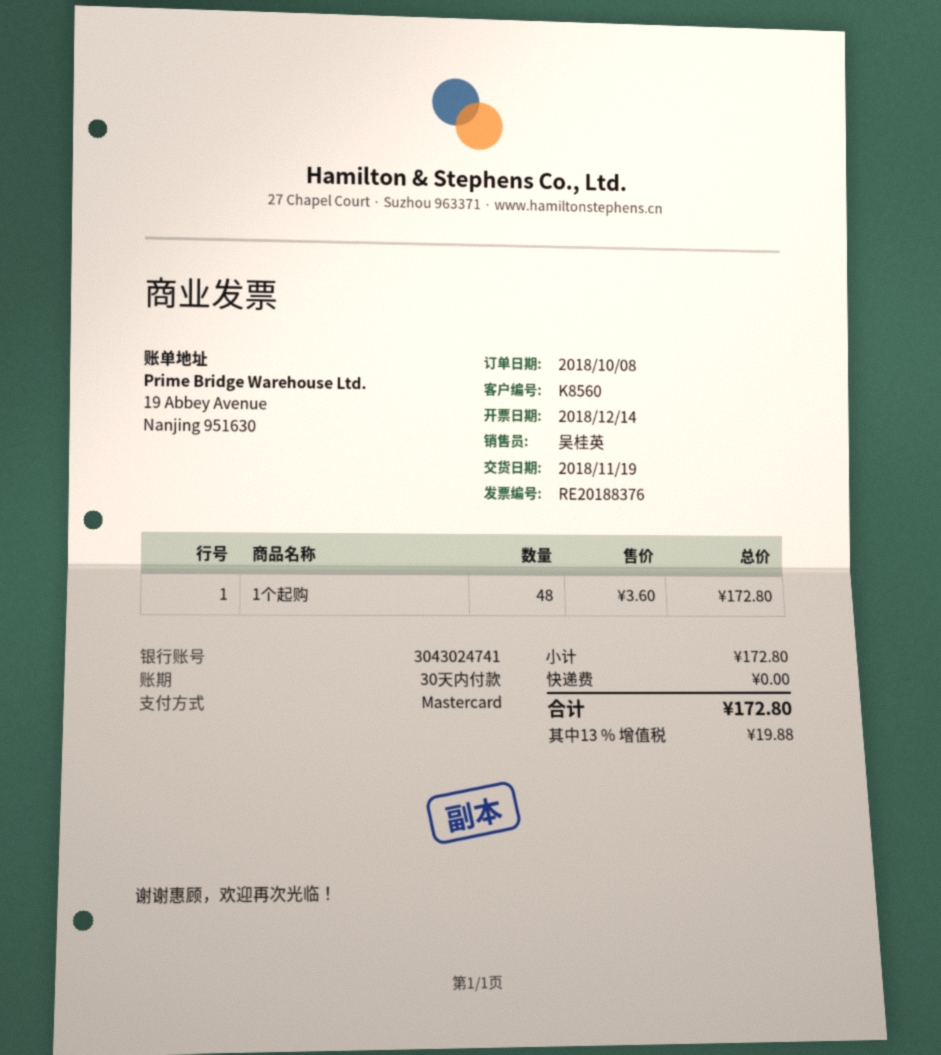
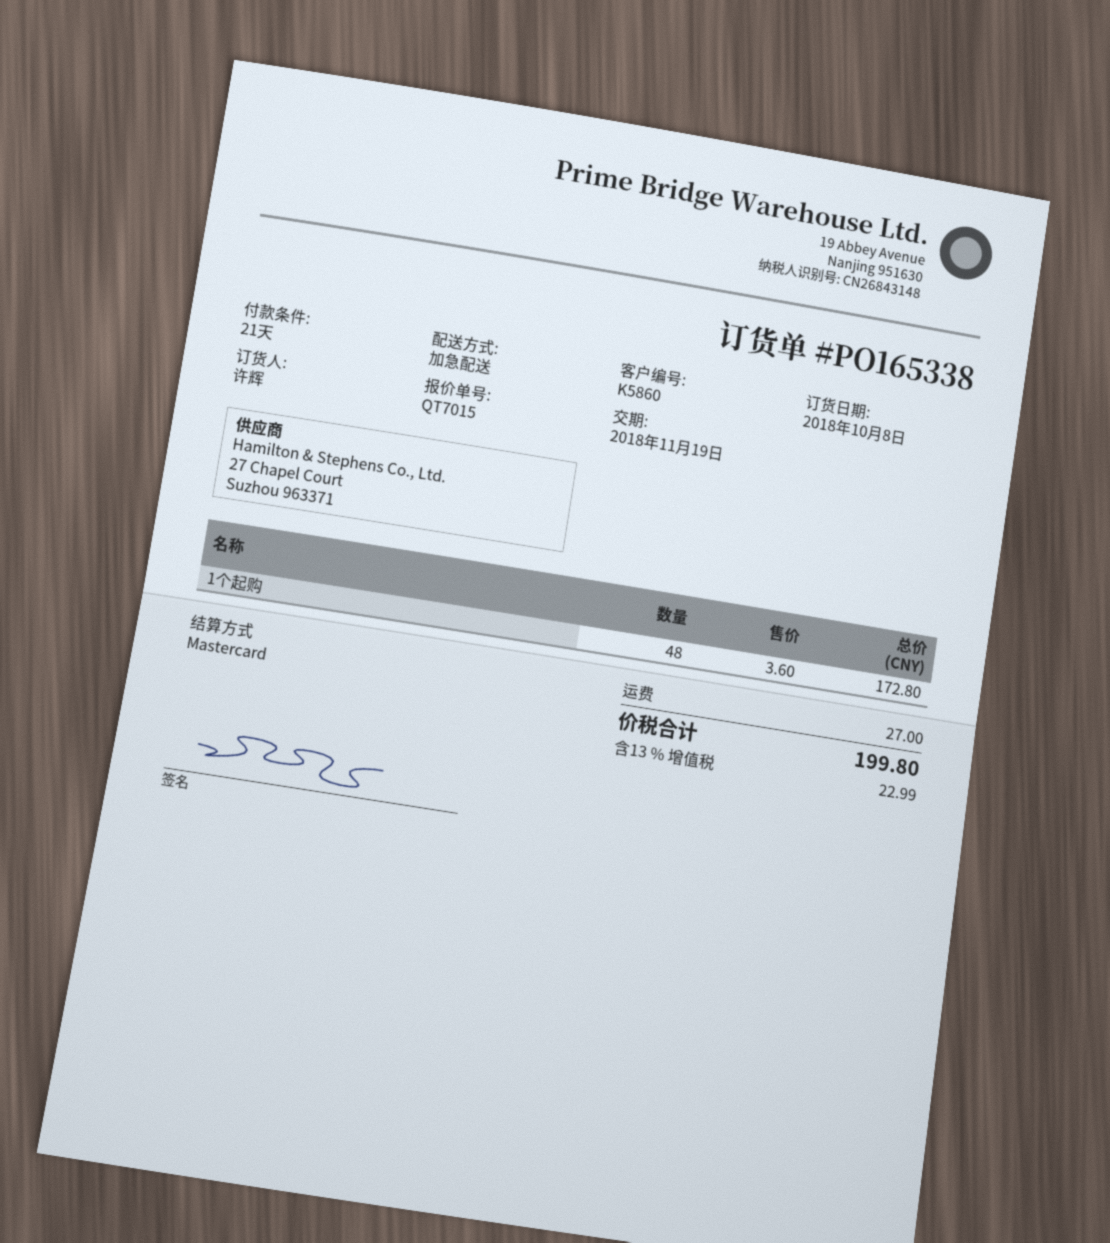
payment terms: 30 days -> 21 days
customer number: K8560 -> K5860
shipping: 0.00 -> 27.00
tax: 13% = 19.88 -> 13% = 22.99
total: 172.80 -> 199.80

